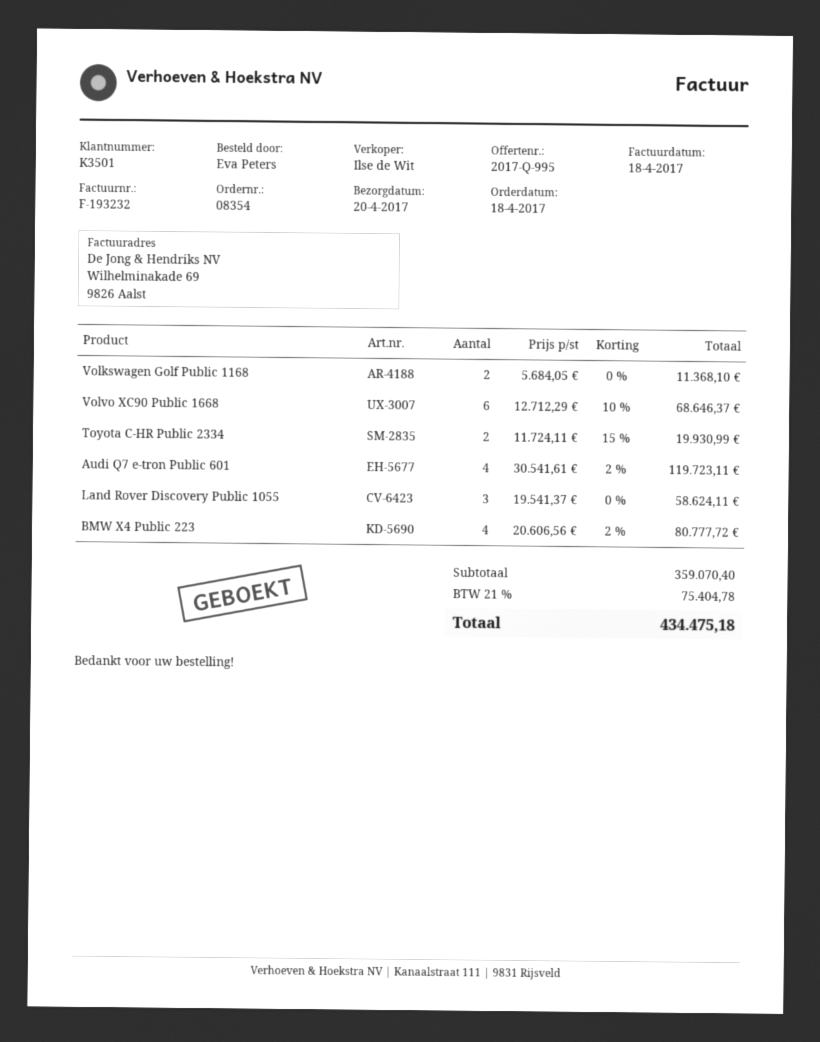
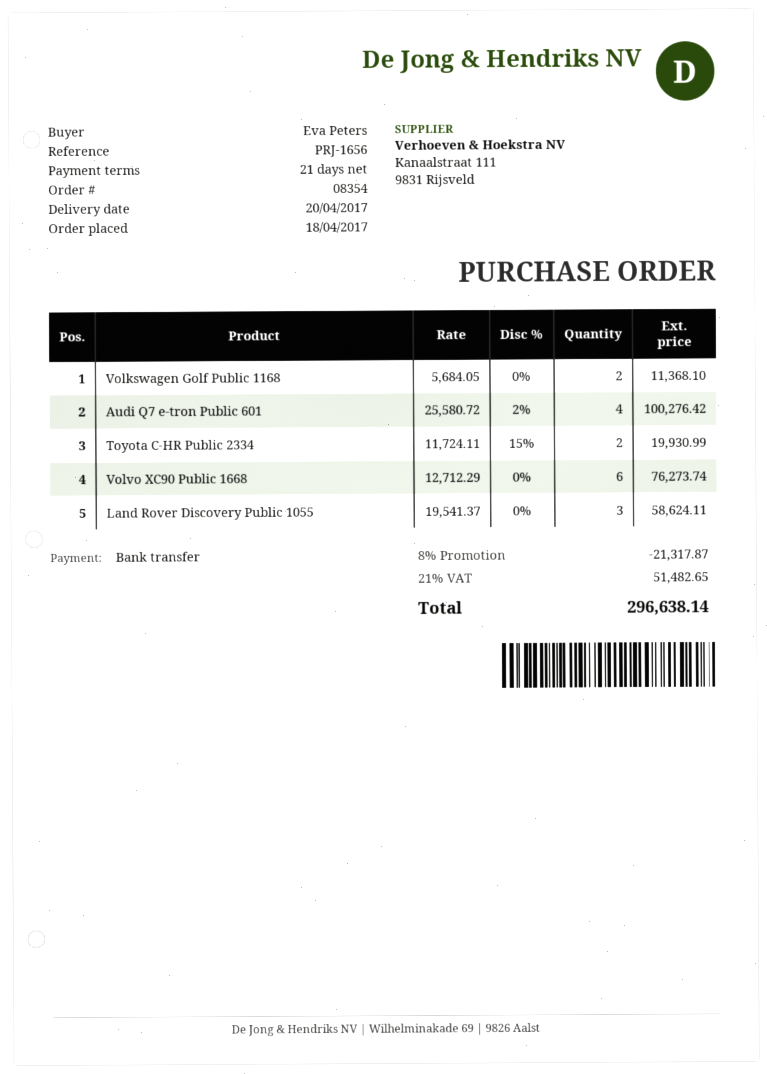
Volvo XC90 Public 1668: 6 x 12712.29 - 10% = 68646.37 -> 6 x 12712.29 = 76273.74
Audi Q7 e-tron Public 601: 4 x 30541.61 - 2% = 119723.11 -> 4 x 25580.72 - 2% = 100276.42
BMW X4 Public 223: 4 x 20606.56 - 2% = 80777.72 -> none
discount: none -> 8% = 21317.87
tax: 21% = 75404.78 -> 21% = 51482.65
total: 434475.18 -> 296638.14

